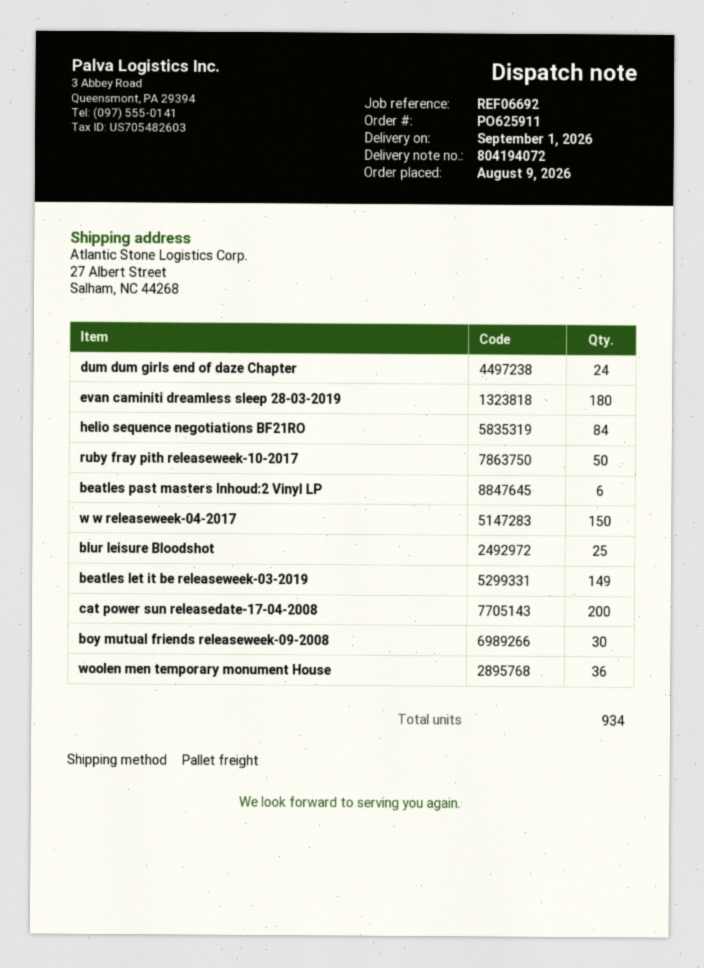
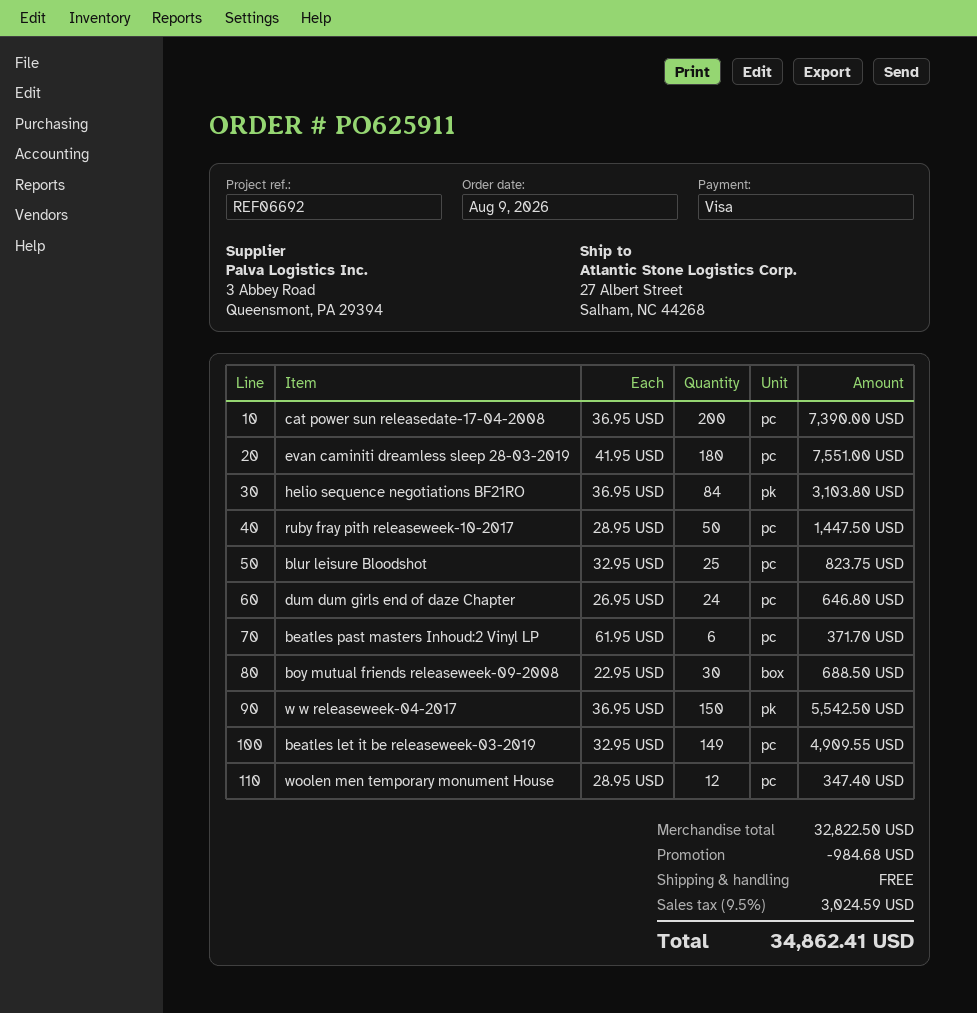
woolen men temporary monument House: 36 -> 12

